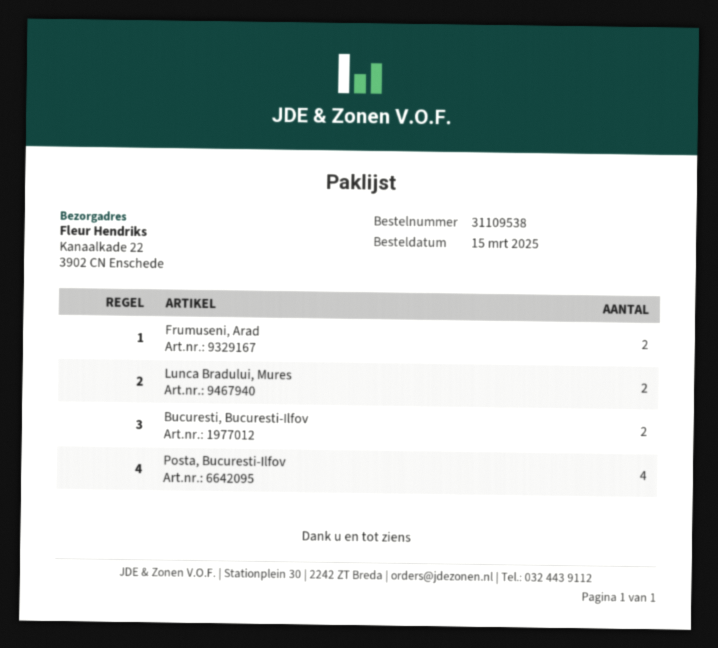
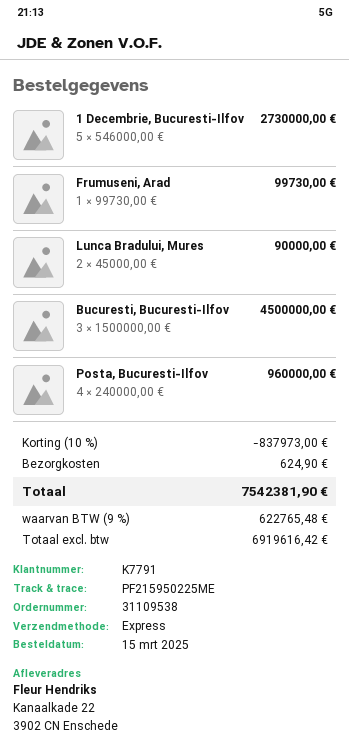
Frumuseni, Arad: 2 -> 1
Bucuresti, Bucuresti-Ilfov: 2 -> 3
1 Decembrie, Bucuresti-Ilfov: none -> 5

